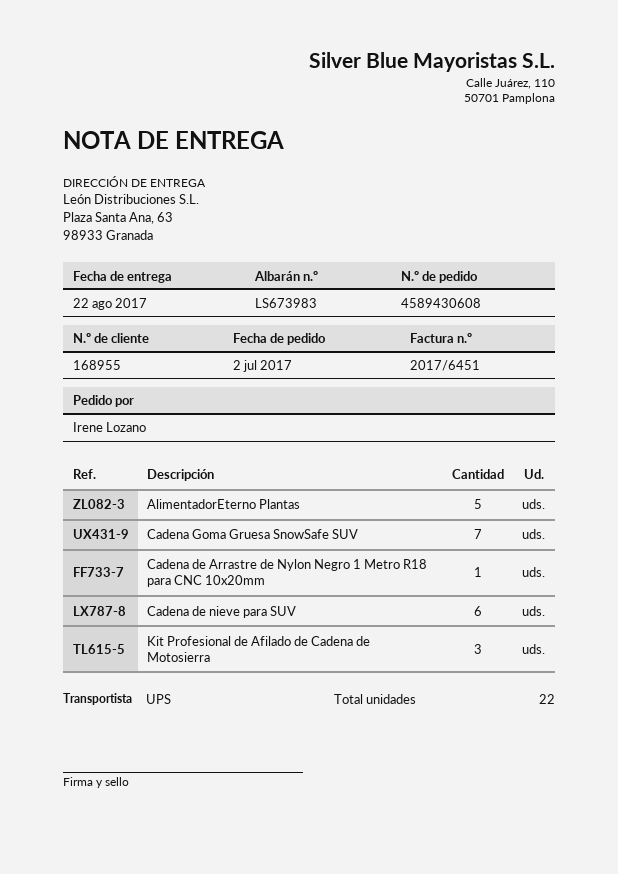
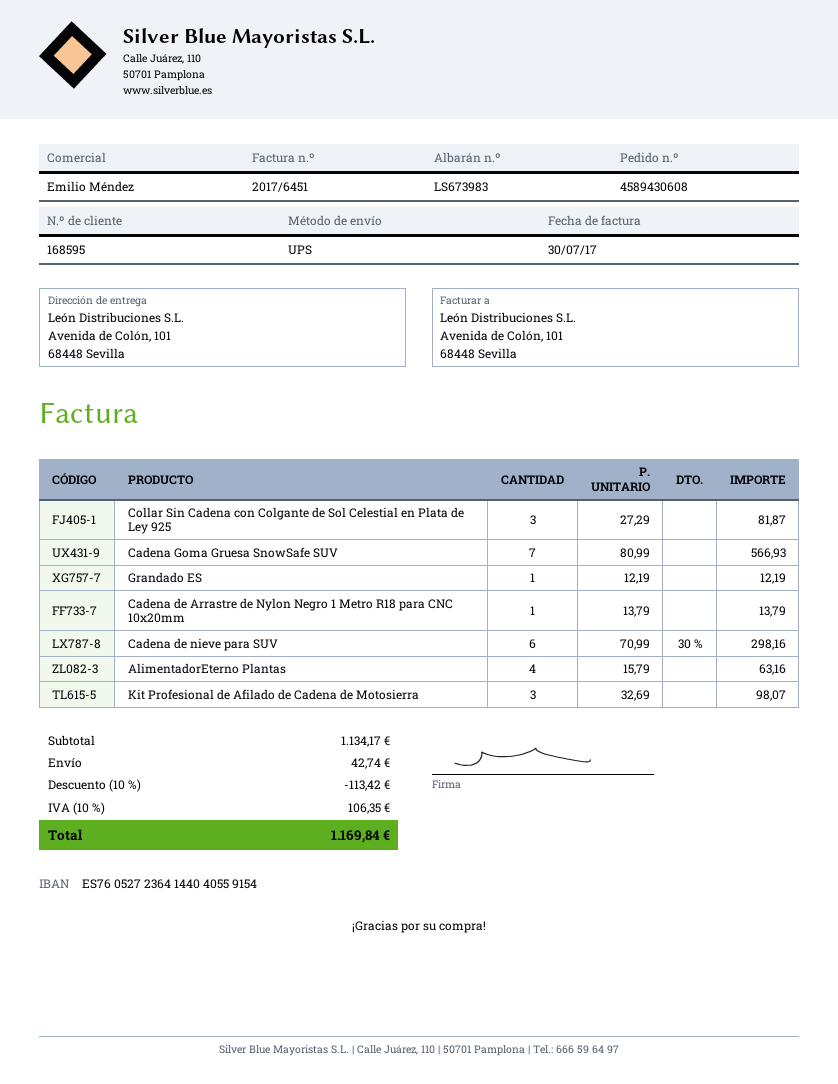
customer number: 168955 -> 168595
ship to: Plaza Santa Ana, 63, 98933 Granada -> Avenida de Colón, 101, 68448 Sevilla
AlimentadorEterno Plantas: 5 -> 4
Collar Sin Cadena con Colgante de Sol Celestial en Plata de Ley 925: none -> 3
Grandado ES: none -> 1

